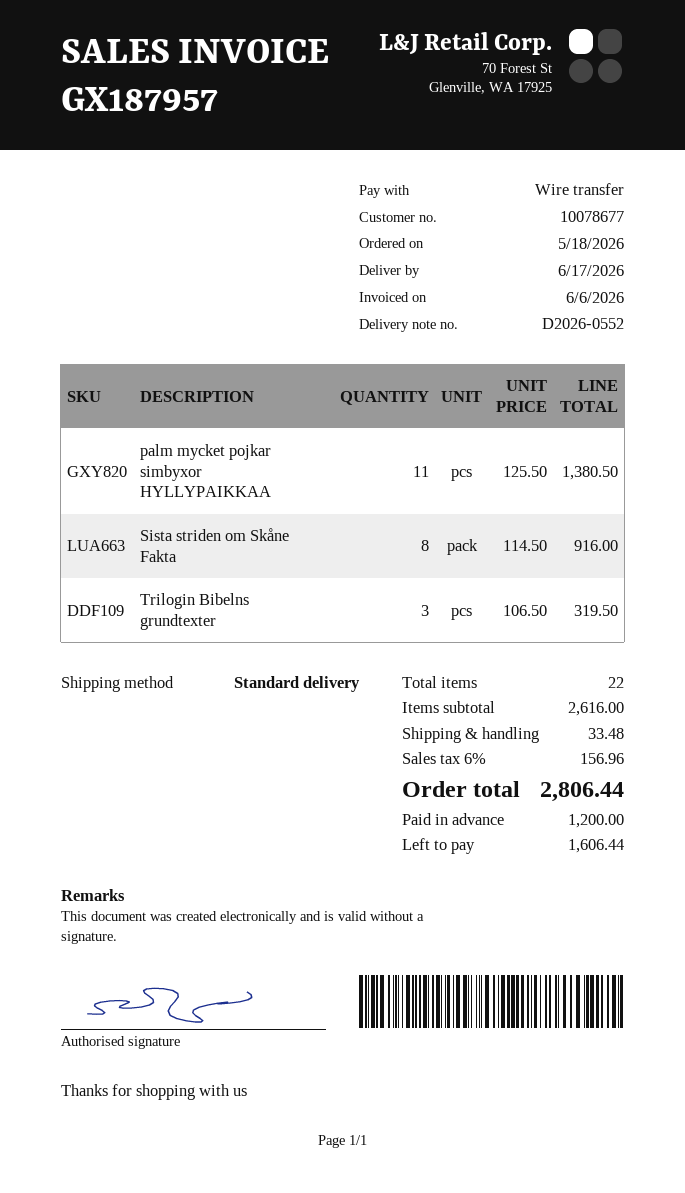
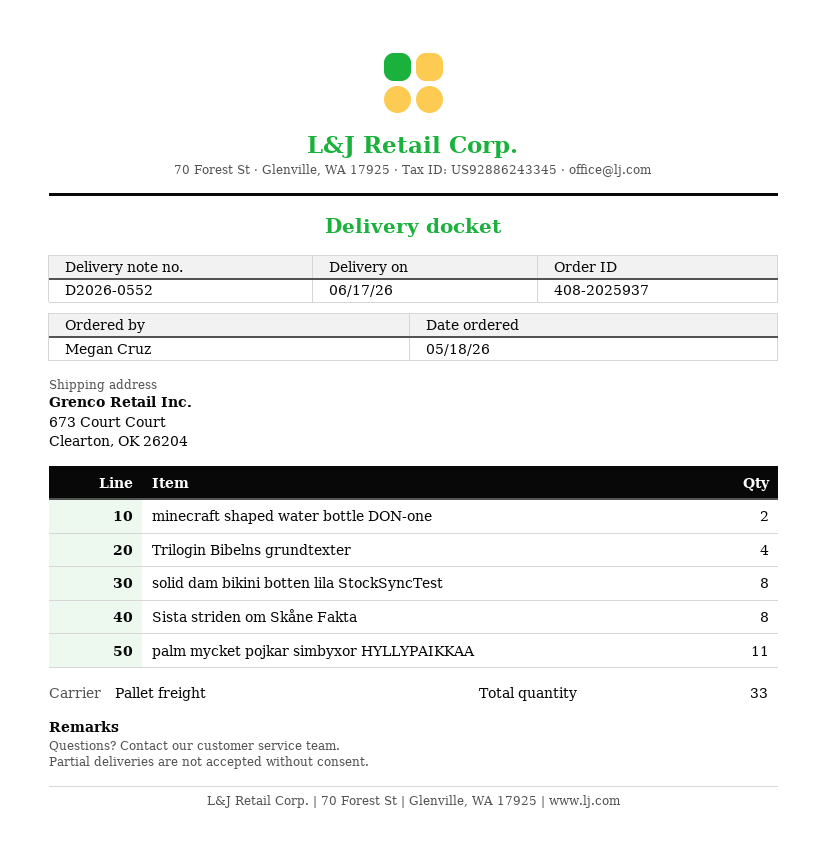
shipping method: standard -> pallet freight
Trilogin Bibelns grundtexter: 3 -> 4
minecraft shaped water bottle DON-one: none -> 2
solid dam bikini botten lila StockSyncTest: none -> 8
total quantity: 22 -> 33

